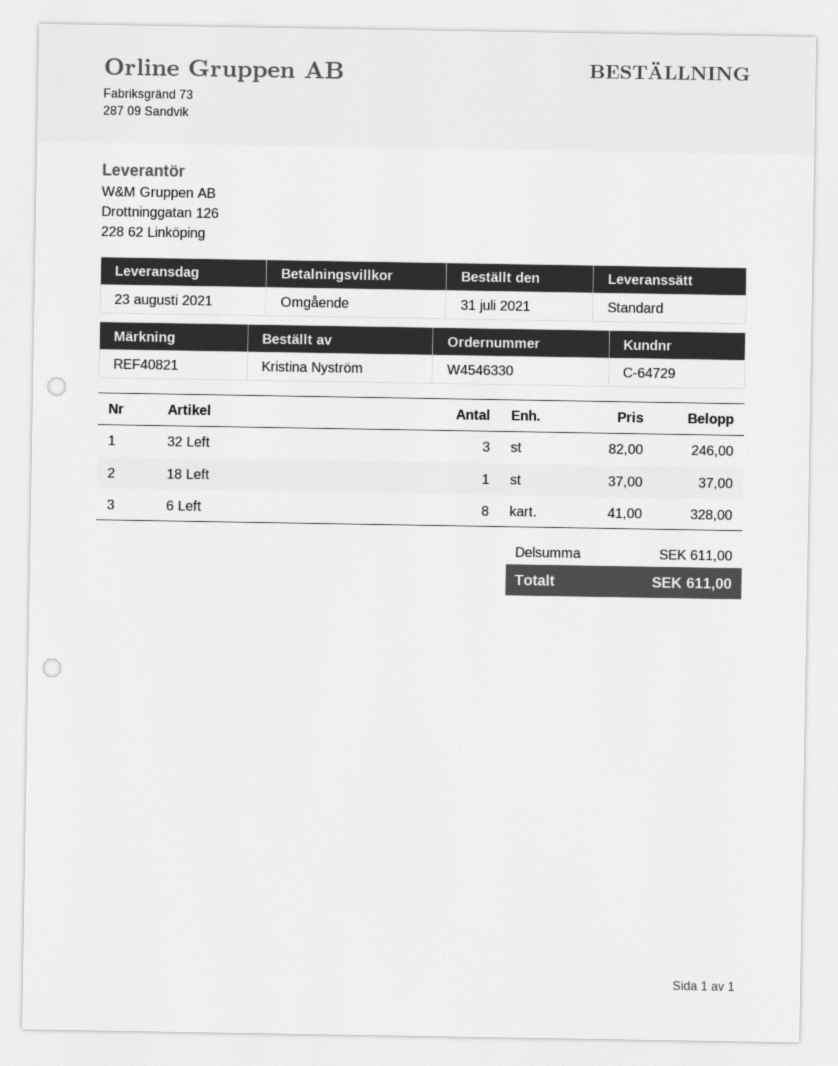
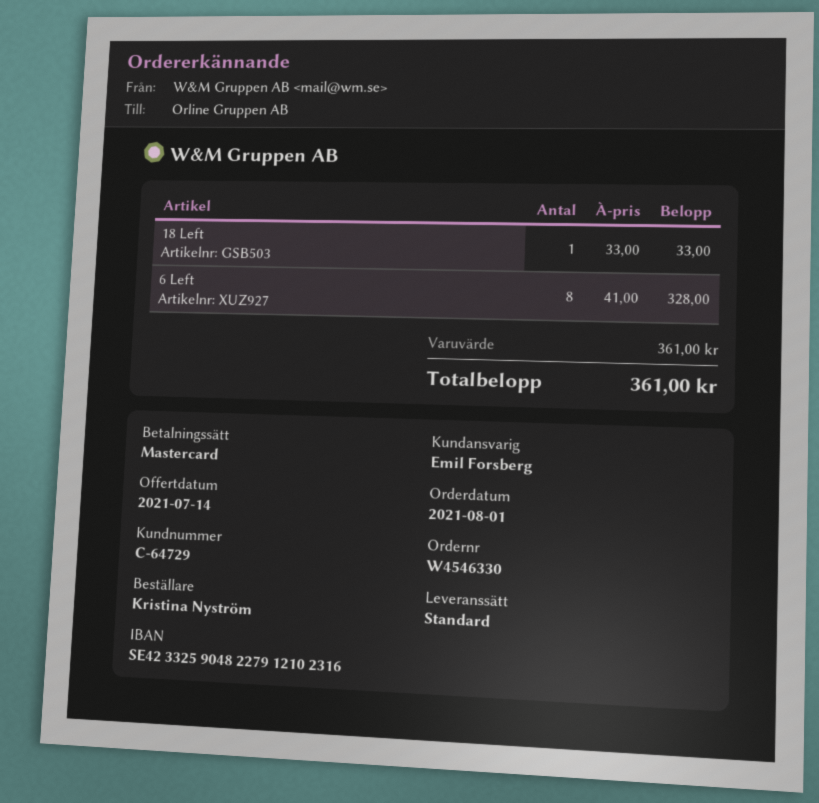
order date: 2021-07-31 -> 2021-08-01
32 Left: 3 x 82.00 = 246.00 -> none
18 Left: 1 x 37.00 = 37.00 -> 1 x 33.00 = 33.00
subtotal: 611.00 -> 361.00
total: 611.00 -> 361.00

